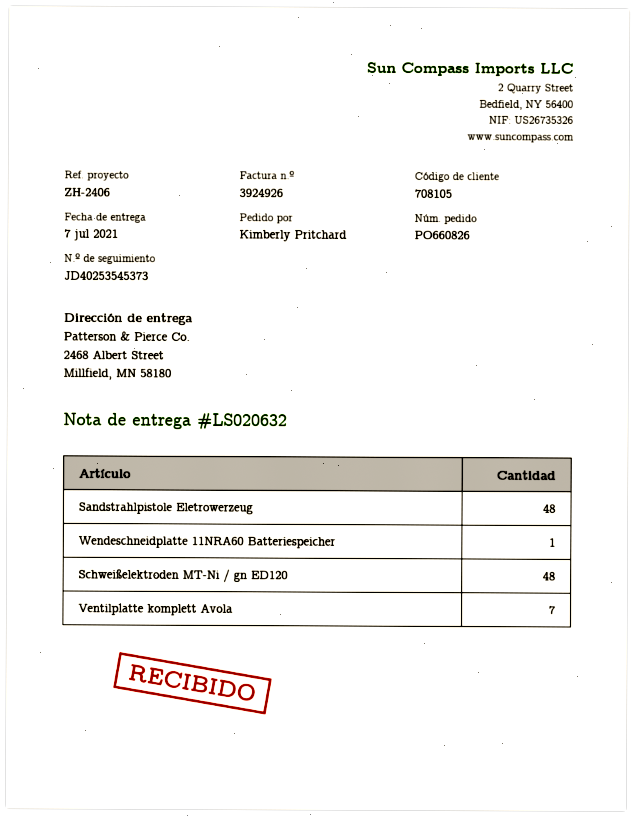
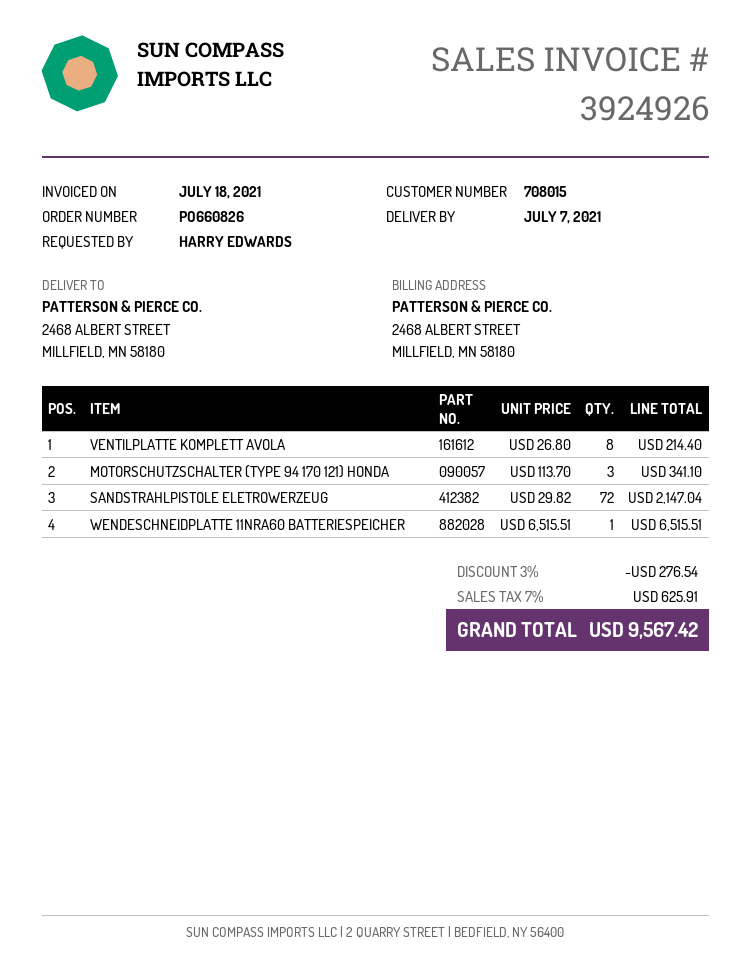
customer number: 708105 -> 708015
ordered by: Kimberly Pritchard -> HARRY EDWARDS
Sandstrahlpistole Eletrowerzeug: 48 -> 72
Schweißelektroden MT-Ni / gn ED120: 48 -> none
Ventilplatte komplett Avola: 7 -> 8
MOTORSCHUTZSCHALTER (TYPE 94 170 121) HONDA: none -> 3

